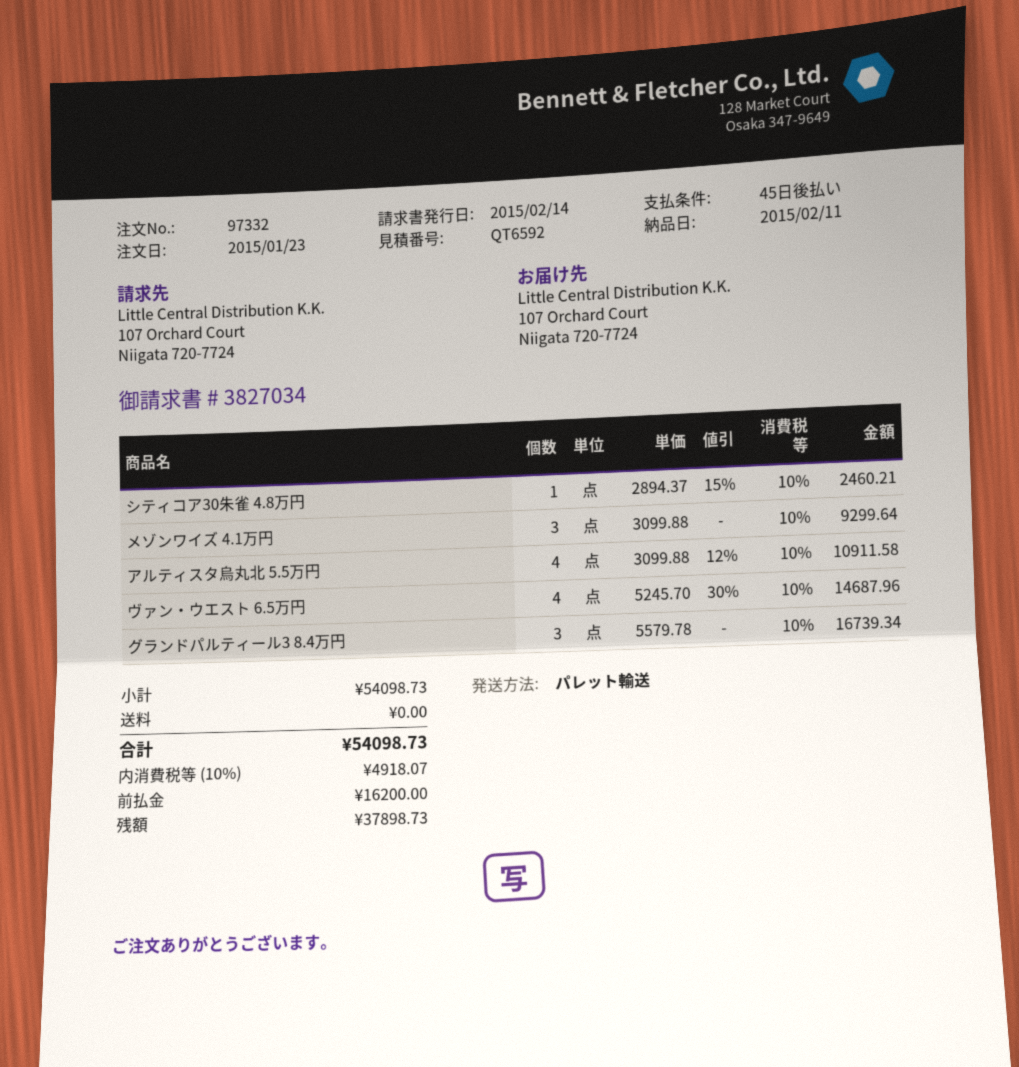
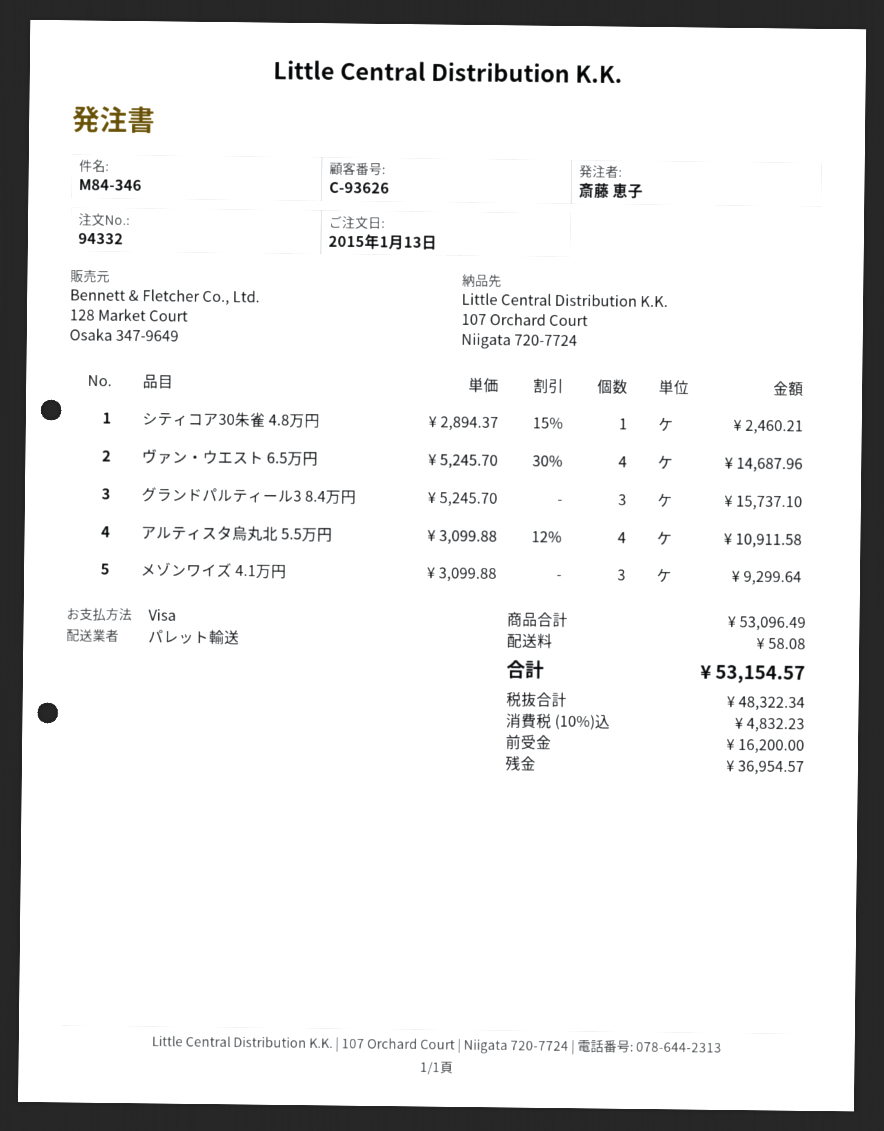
order number: 97332 -> 94332
order date: 2015-01-23 -> 2015-01-13
グランドパルティール3 8.4万円: 3 x 5579.78 = 16739.34 -> 3 x 5245.70 = 15737.10
subtotal: 54098.73 -> 53096.49
shipping: 0.00 -> 58.08
tax: 10% = 4918.07 -> 10% = 4832.23
total: 54098.73 -> 53154.57
balance: 37898.73 -> 36954.57

